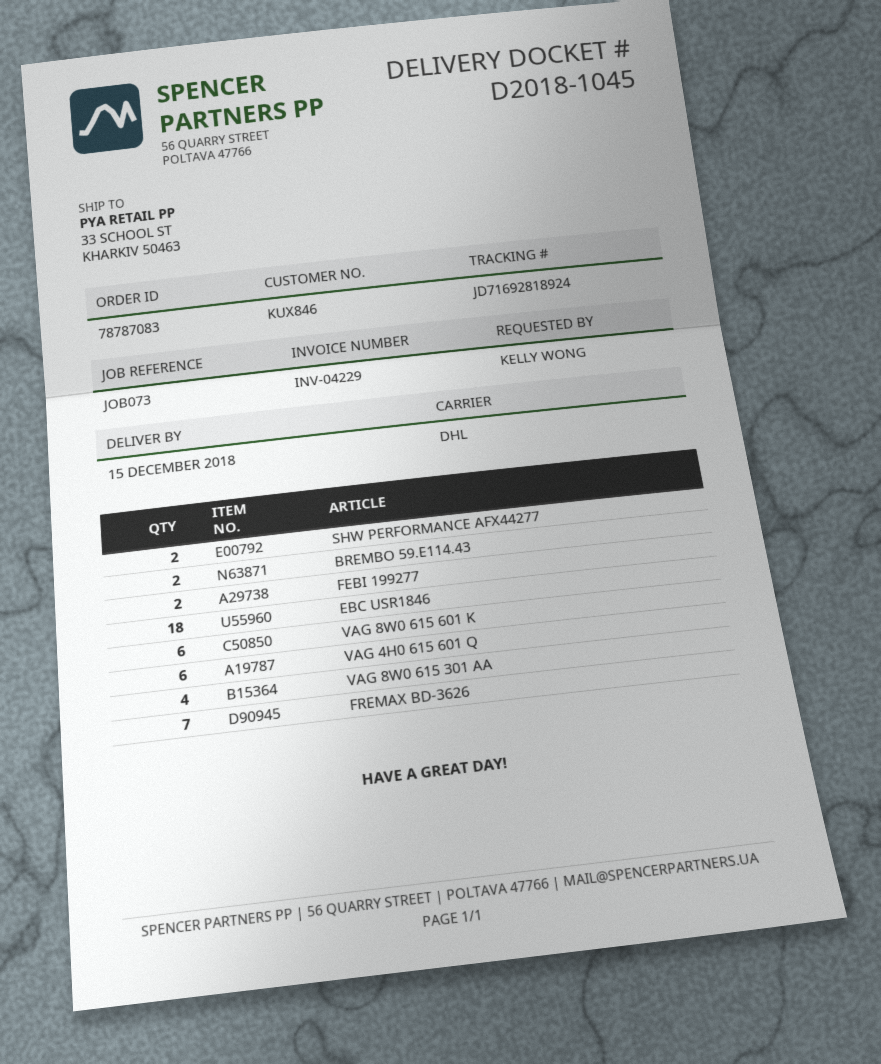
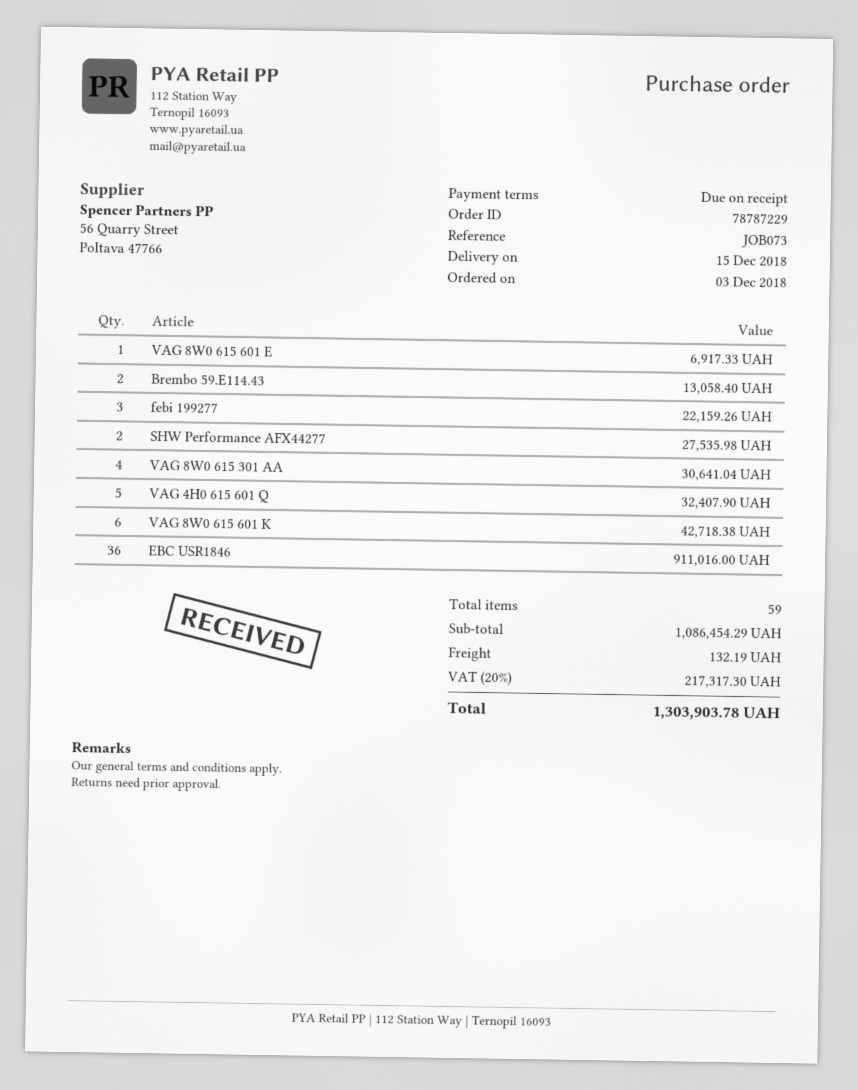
order number: 78787083 -> 78787229
FEBI 199277: 2 -> 3
EBC USR1846: 18 -> 36
VAG 4H0 615 601 Q: 6 -> 5
FREMAX BD-3626: 7 -> none
VAG 8W0 615 601 E: none -> 1

